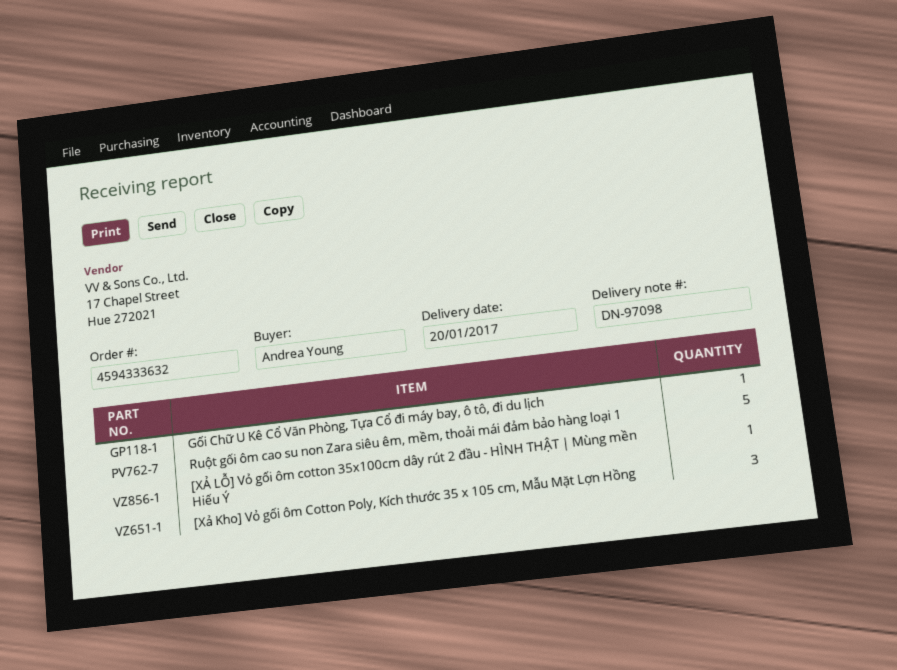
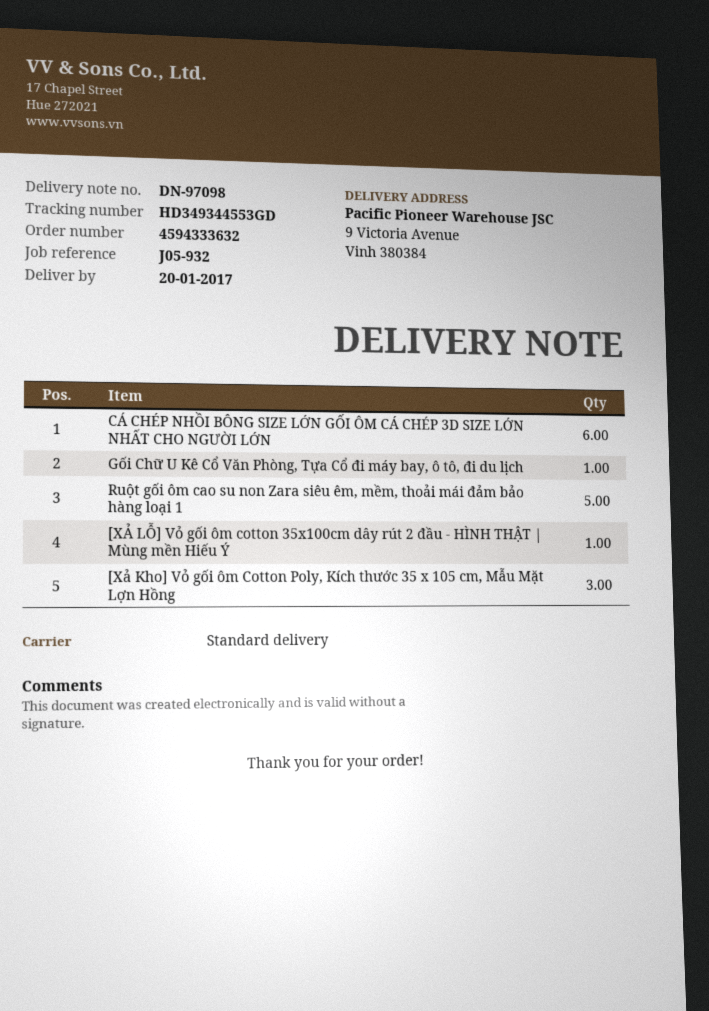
CÁ CHÉP NHỒI BÔNG SIZE LỚN GỐI ÔM CÁ CHÉP 3D SIZE LỚN NHẤT CHO NGƯỜI LỚN: none -> 6

